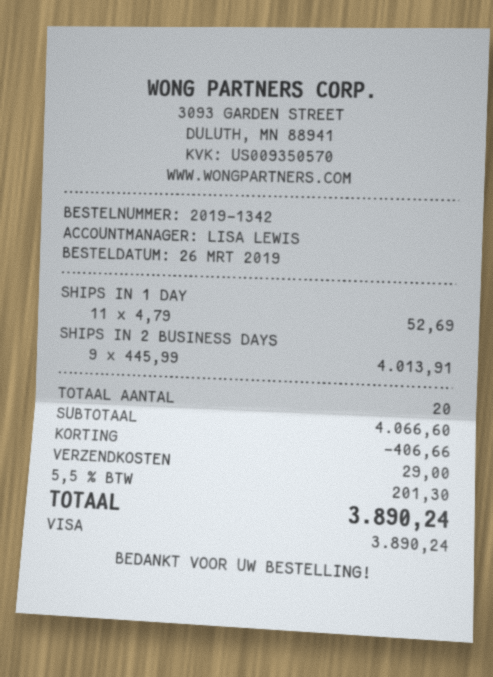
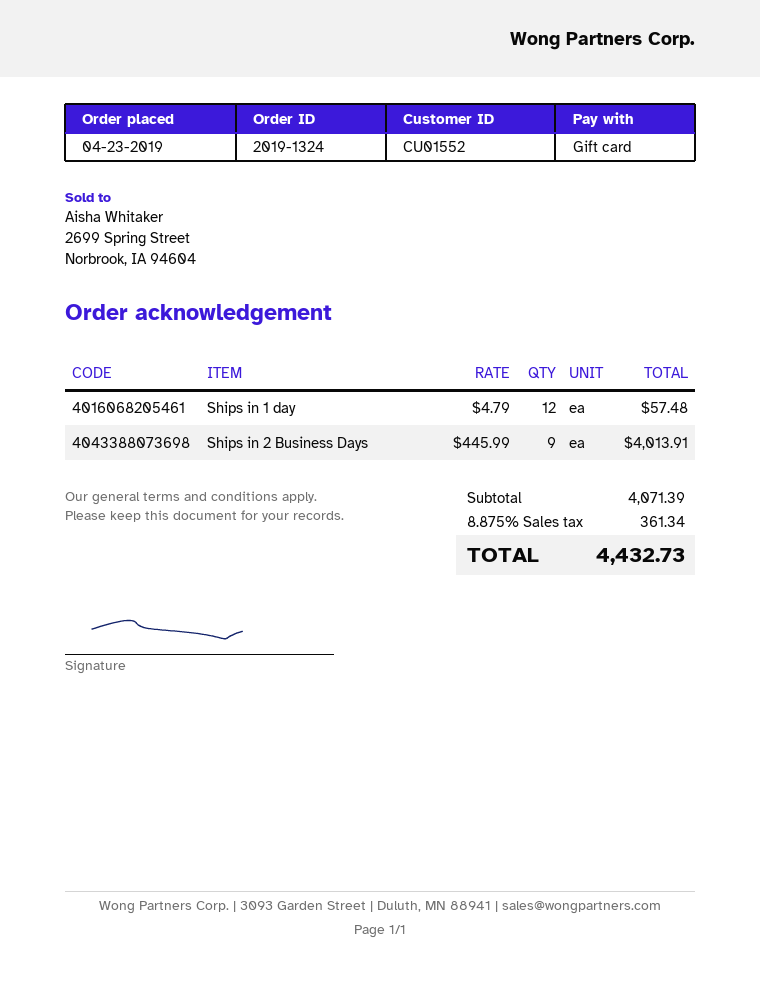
order number: 2019-1342 -> 2019-1324
order date: 2019-03-26 -> 2019-04-23
payment method: Visa -> gift card
SHIPS IN 1 DAY: 11 x 4.79 = 52.69 -> 12 x 4.79 = 57.48
subtotal: 4066.60 -> 4071.39
discount: 406.66 -> none
shipping: 29.00 -> none
tax: 5.5% = 201.30 -> 8.875% = 361.34
total: 3890.24 -> 4432.73

